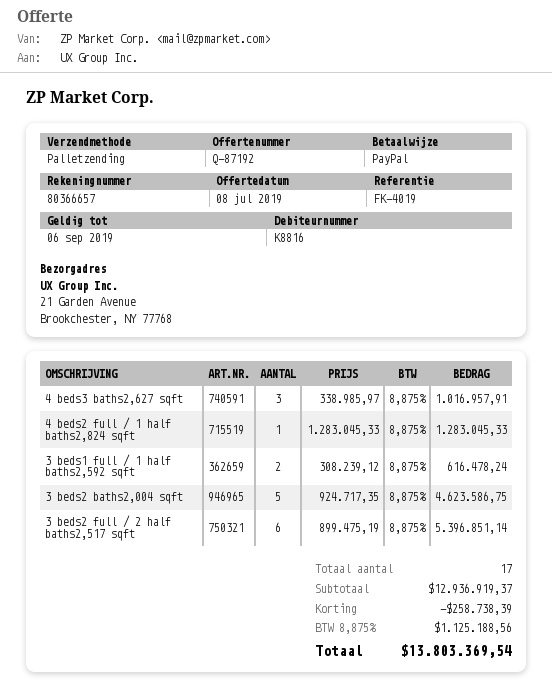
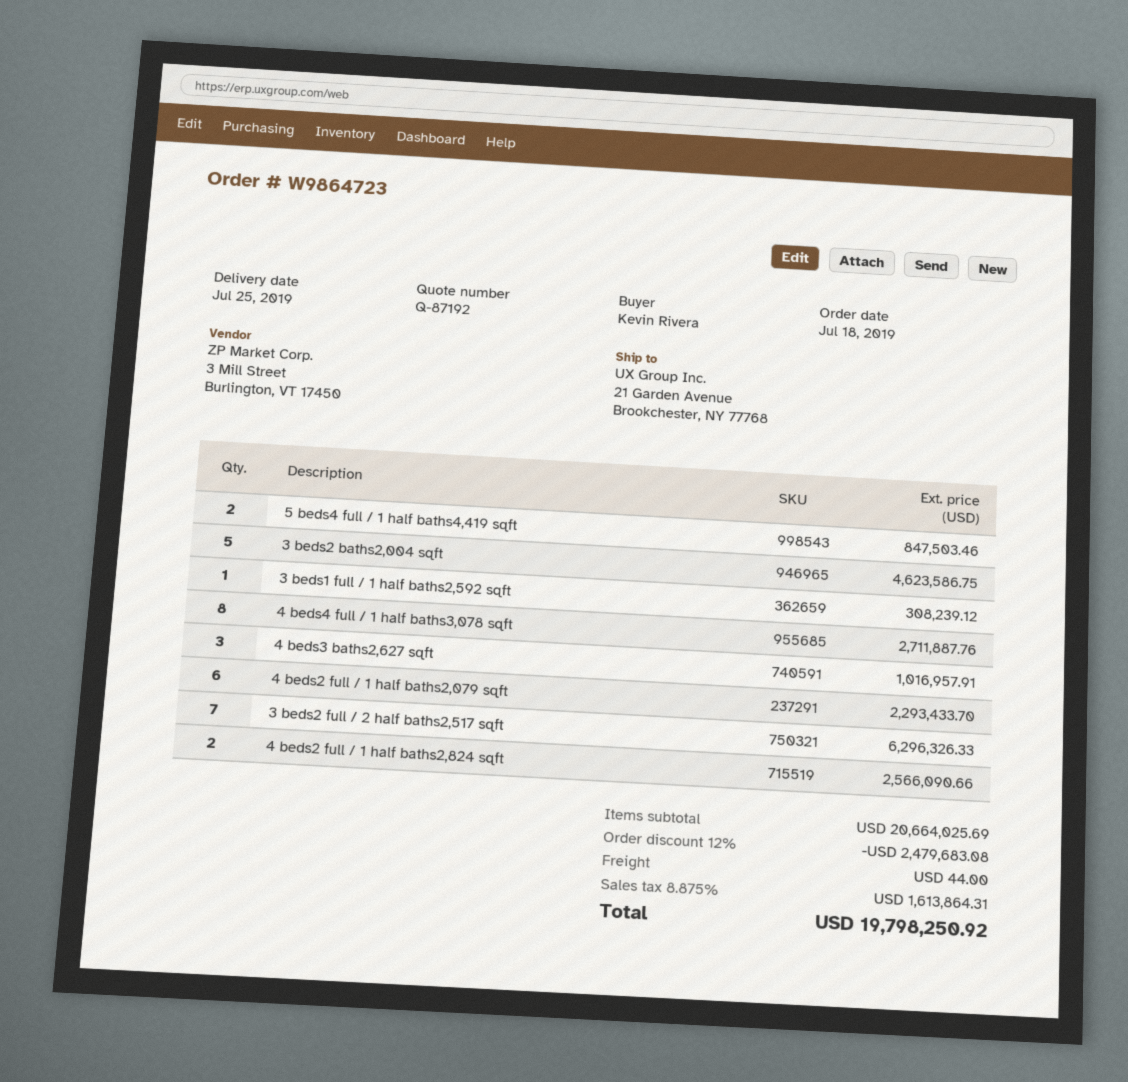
4 beds2 full / 1 half baths2,824 sqft: 1 for 1283045.33 -> 2 for 2566090.66
3 beds1 full / 1 half baths2,592 sqft: 2 for 616478.24 -> 1 for 308239.12
3 beds2 full / 2 half baths2,517 sqft: 6 for 5396851.14 -> 7 for 6296326.33
5 beds4 full / 1 half baths4,419 sqft: none -> 2 for 847503.46
4 beds4 full / 1 half baths3,078 sqft: none -> 8 for 2711887.76
4 beds2 full / 1 half baths2,079 sqft: none -> 6 for 2293433.70
subtotal: 12936919.37 -> 20664025.69
discount: 258738.39 -> 2479683.08
shipping: none -> 44.00
tax: 8.875% = 1125188.56 -> 8.875% = 1613864.31
total: 13803369.54 -> 19798250.92

